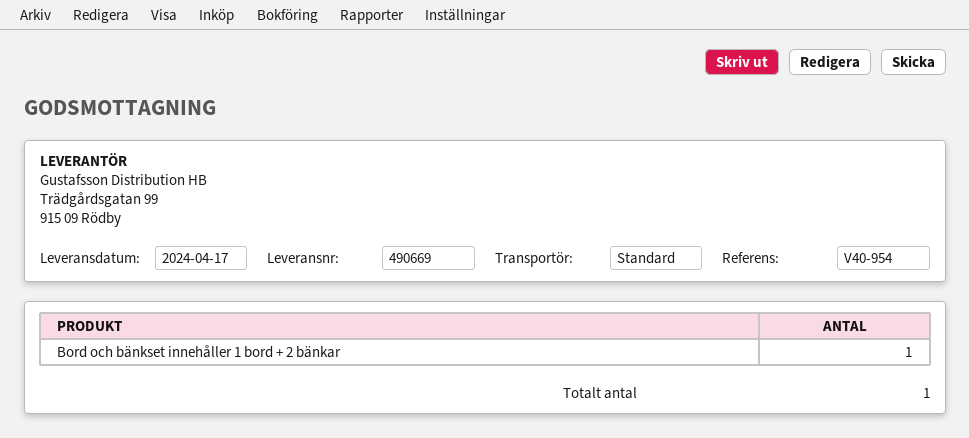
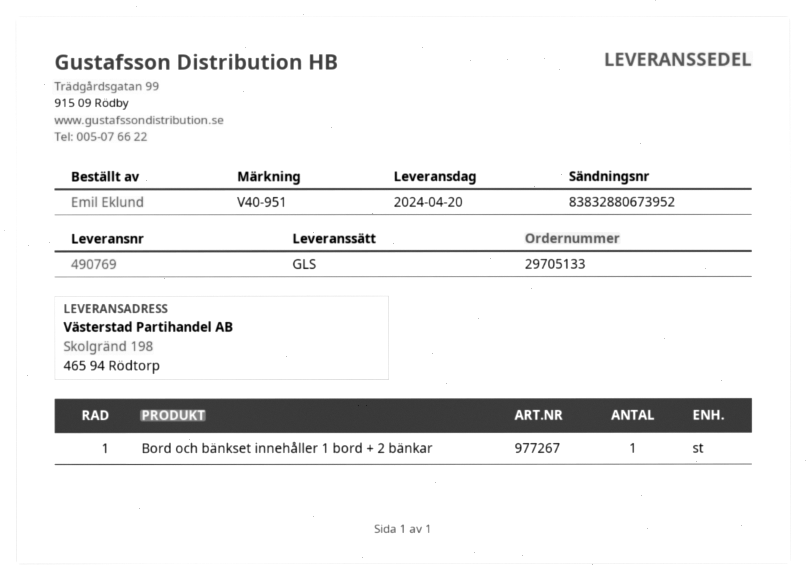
delivery note number: 490669 -> 490769
delivery date: 2024-04-17 -> 2024-04-20
reference: V40-954 -> V40-951
shipping method: standard -> GLS

